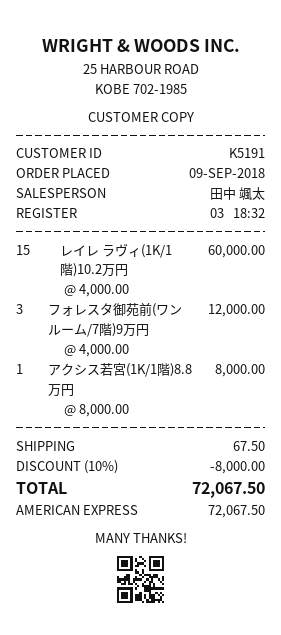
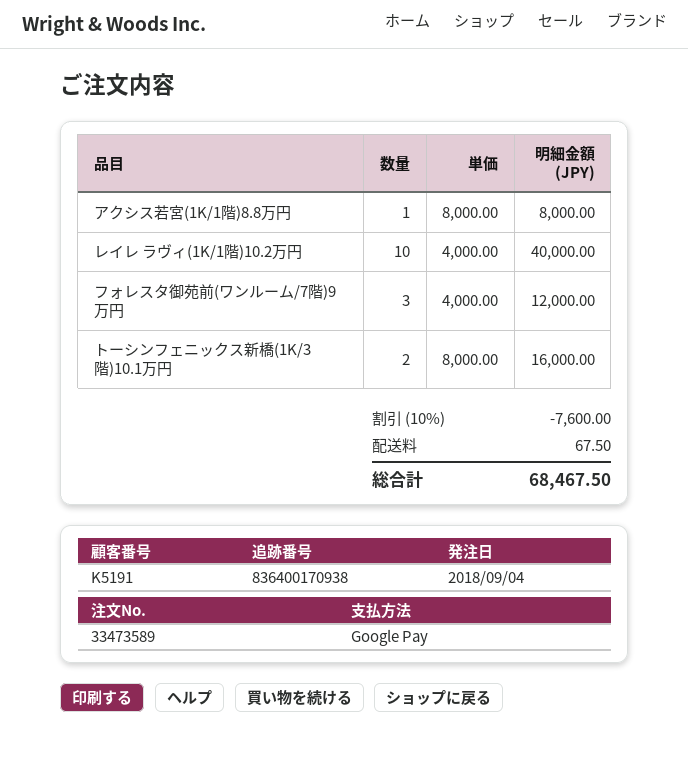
order date: 2018-09-09 -> 2018-09-04
payment method: American Express -> Google Pay
レイレ ラヴィ(1K/1階)10.2万円: 15 x 4000.00 = 60000.00 -> 10 x 4000.00 = 40000.00
トーシンフェニックス新橋(1K/3階)10.1万円: none -> 2 x 8000.00 = 16000.00
discount: 10% = 8000.00 -> 10% = 7600.00
total: 72067.50 -> 68467.50

